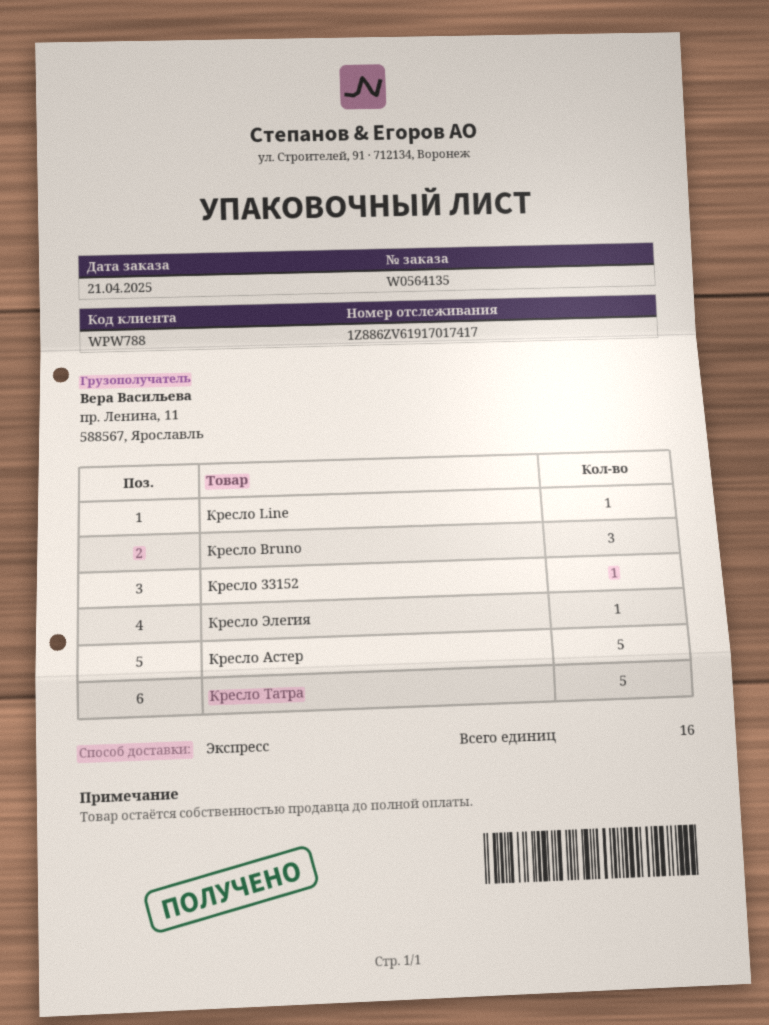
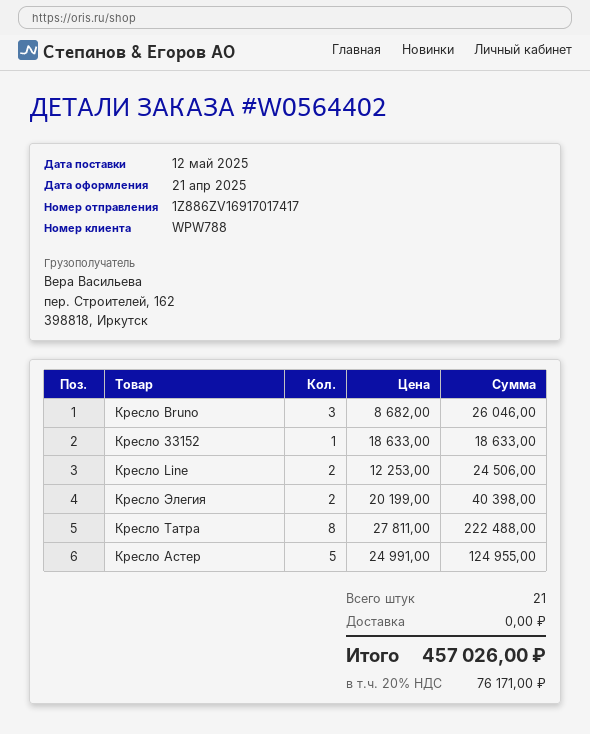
order number: W0564135 -> W0564402
tracking number: 1Z886ZV61917017417 -> 1Z886ZV16917017417
ship to: пр. Ленина, 11, 588567, Ярославль -> пер. Строителей, 162, 398818, Иркутск
Кресло Line: 1 -> 2
Кресло Элегия: 1 -> 2
Кресло Татра: 5 -> 8
total quantity: 16 -> 21

